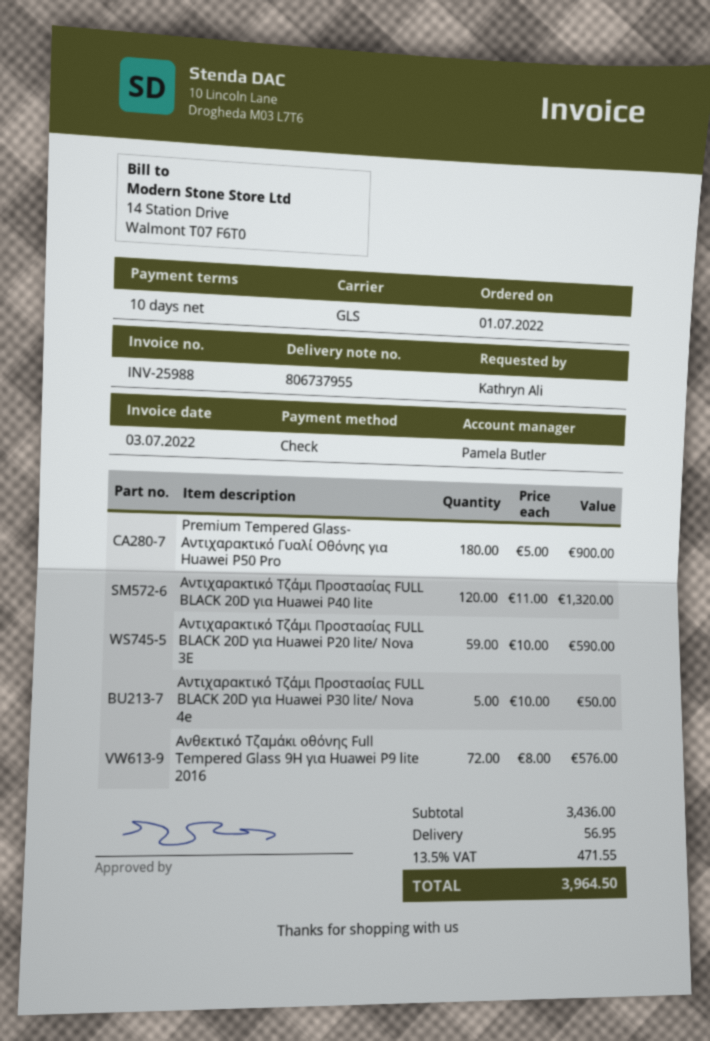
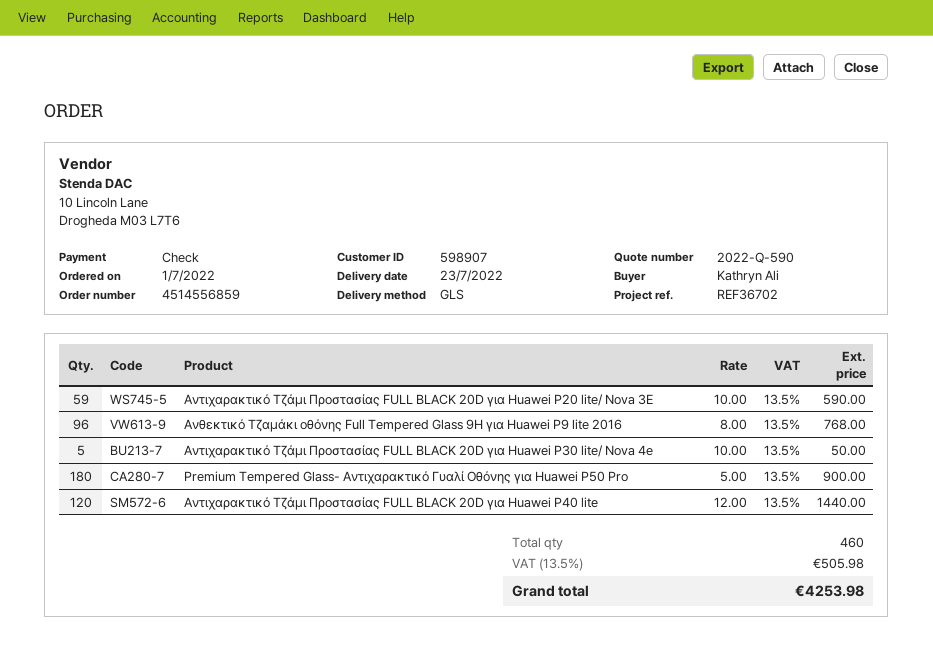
Αντιχαρακτικό Τζάμι Προστασίας FULL BLACK 20D για Huawei P40 lite: 120 x 11.00 = 1320.00 -> 120 x 12.00 = 1440.00
Ανθεκτικό Τζαμάκι οθόνης Full Tempered Glass 9H για Huawei P9 lite 2016: 72 x 8.00 = 576.00 -> 96 x 8.00 = 768.00
shipping: 56.95 -> none
tax: 13.5% = 471.55 -> 13.5% = 505.98
total: 3964.50 -> 4253.98

